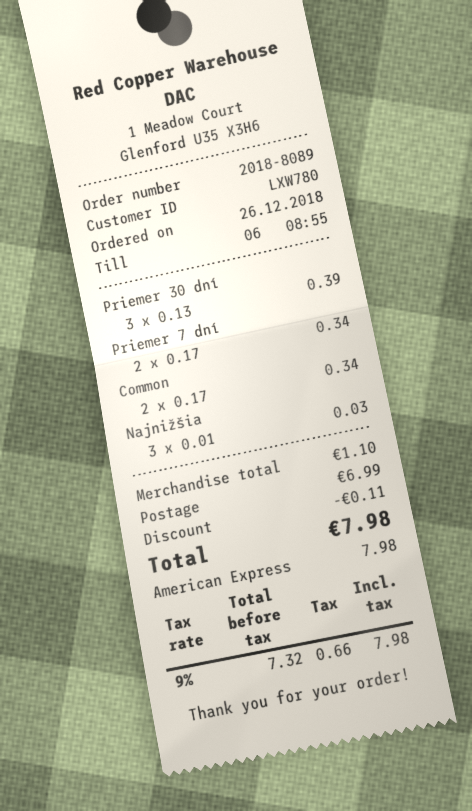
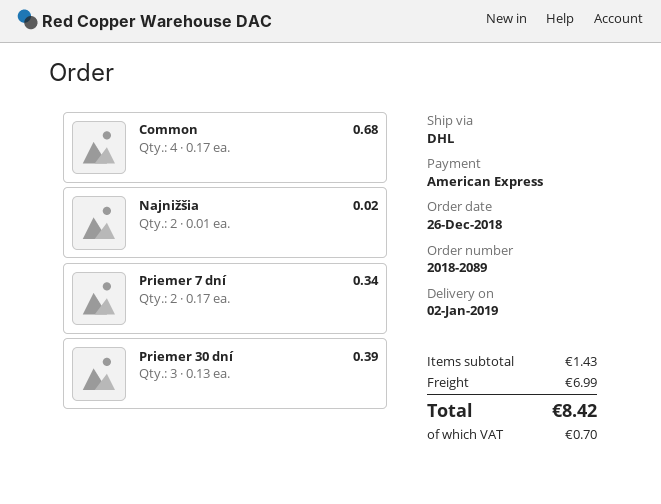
order number: 2018-8089 -> 2018-2089
Common: 2 x 0.17 = 0.34 -> 4 x 0.17 = 0.68
Najnižšia: 3 x 0.01 = 0.03 -> 2 x 0.01 = 0.02
subtotal: 1.10 -> 1.43
discount: 0.11 -> none
tax: 0.66 -> 0.70
total: 7.98 -> 8.42

